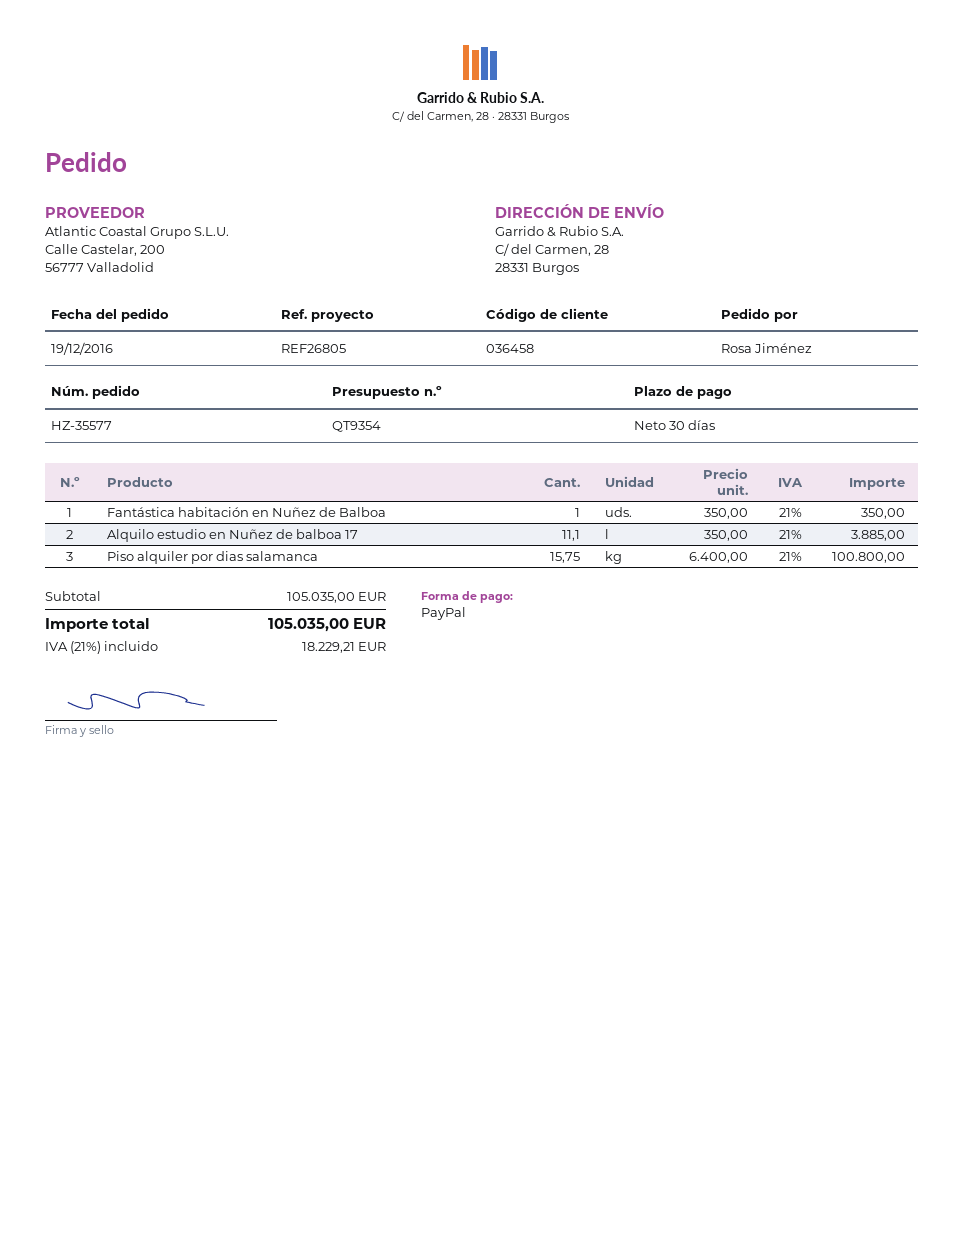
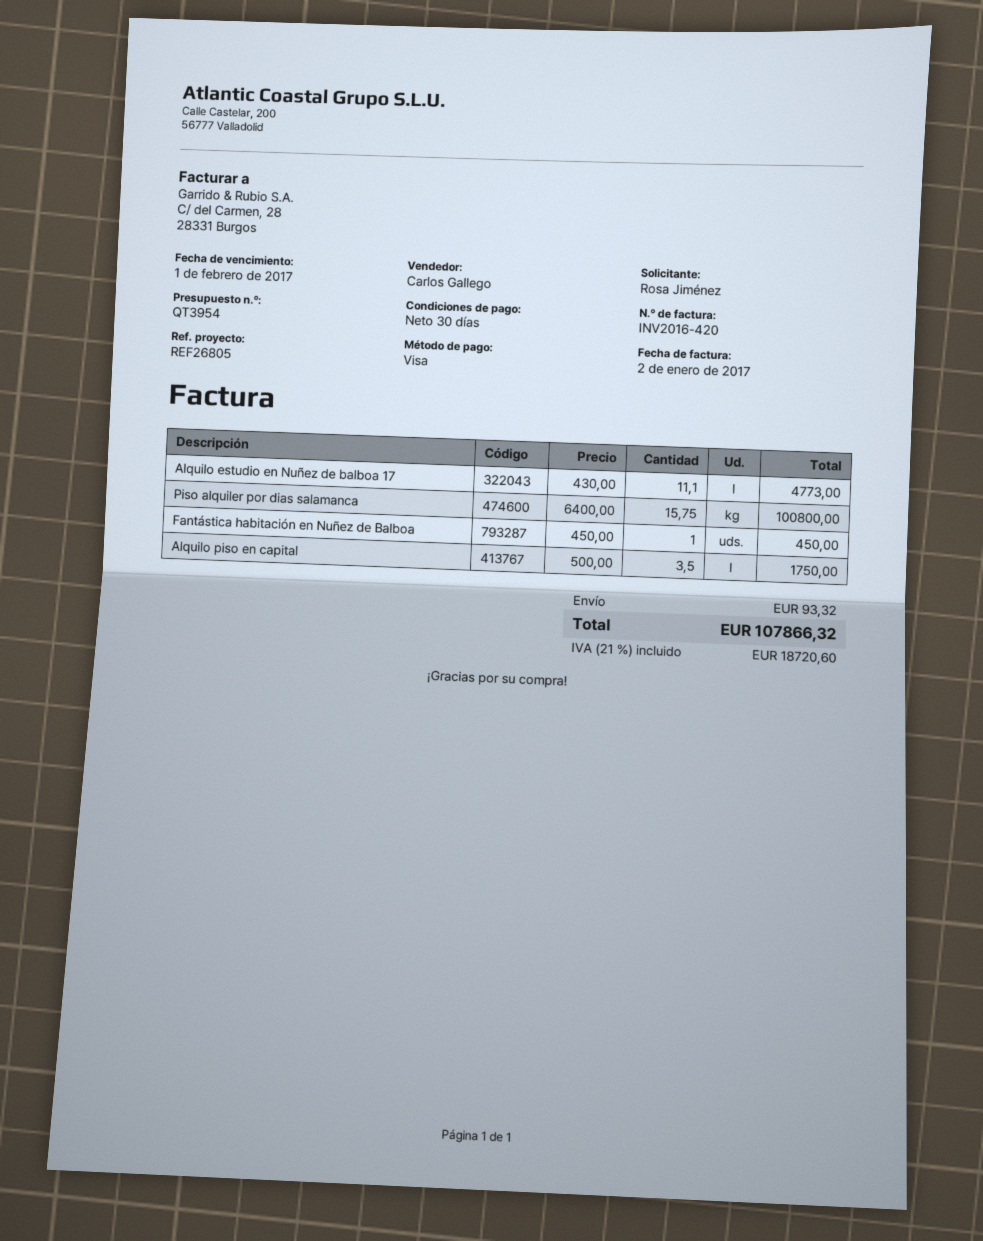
quote number: QT9354 -> QT3954
payment method: PayPal -> Visa
Fantástica habitación en Nuñez de Balboa: 1 x 350.00 = 350.00 -> 1 x 450.00 = 450.00
Alquilo estudio en Nuñez de balboa 17: 11.1 x 350.00 = 3885.00 -> 11.1 x 430.00 = 4773.00
Alquilo piso en capital: none -> 3.5 x 500.00 = 1750.00
shipping: none -> 93.32
tax: 21% = 18229.21 -> 21% = 18720.60
total: 105035.00 -> 107866.32

